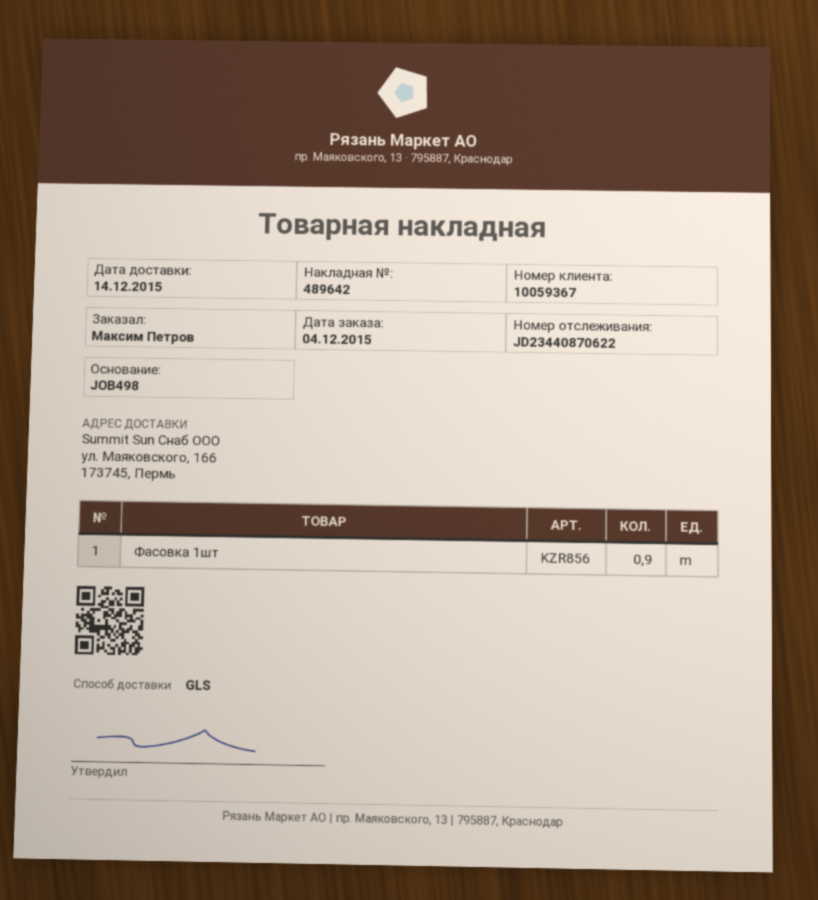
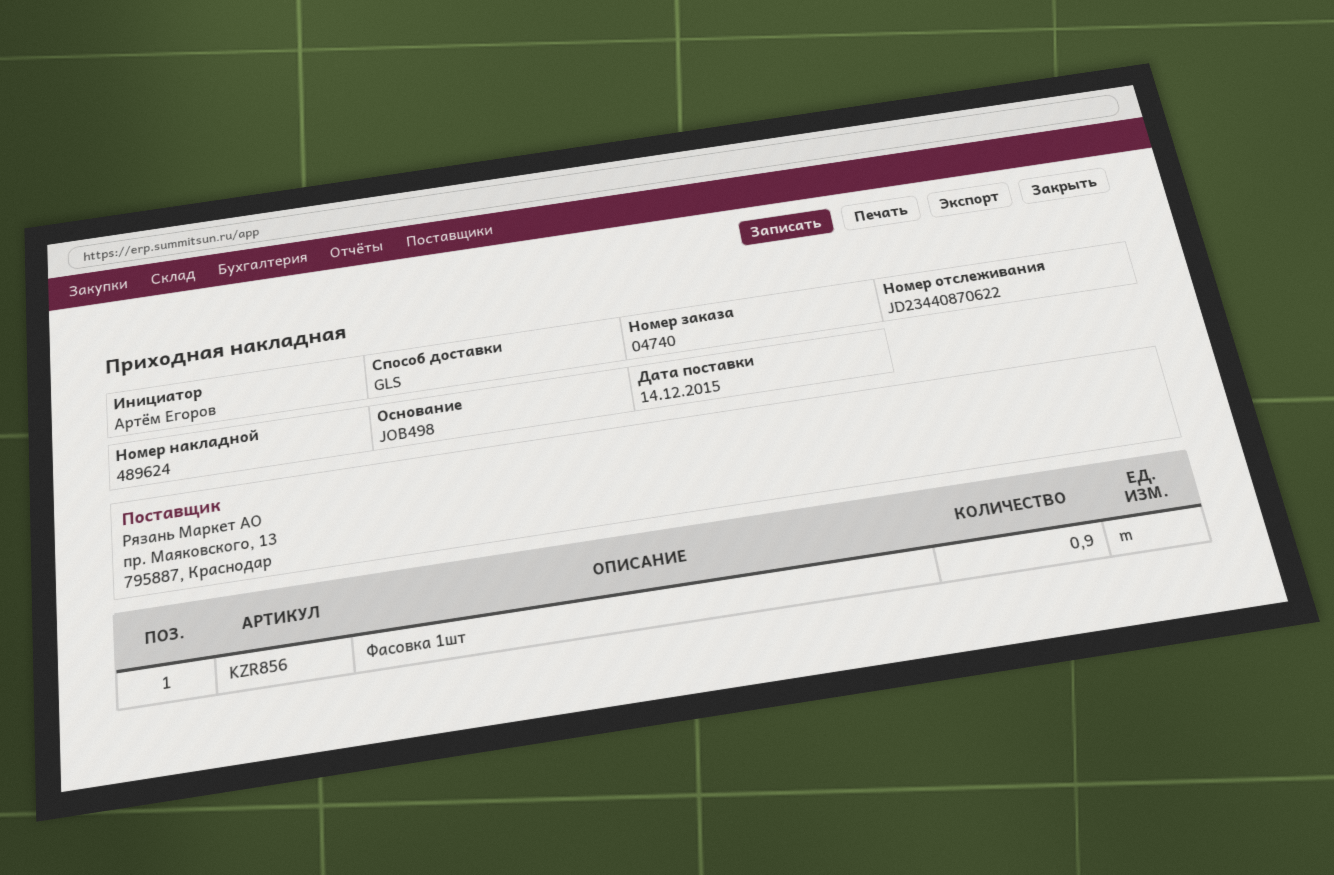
delivery note number: 489642 -> 489624
ordered by: Максим Петров -> Артём Егоров

